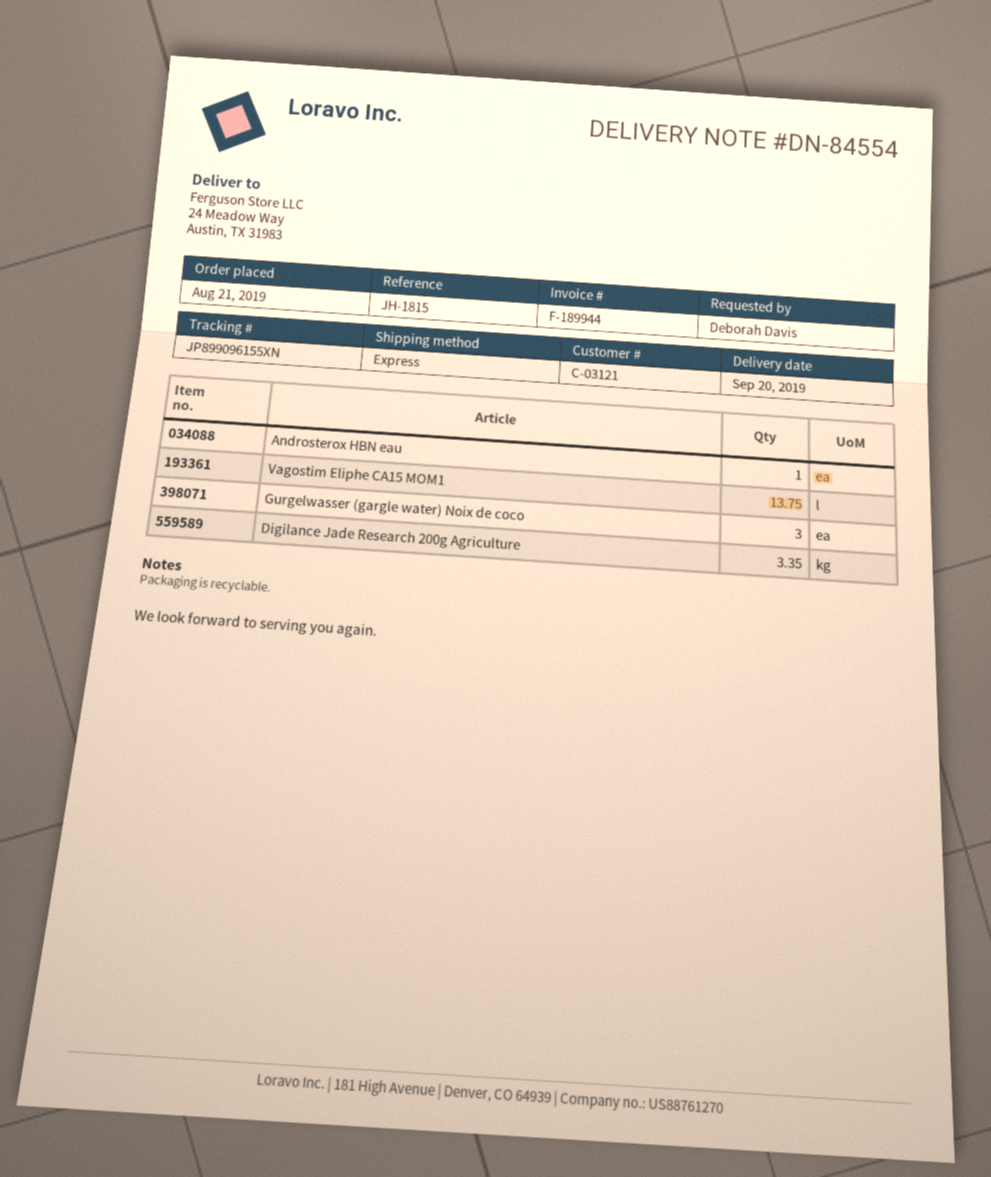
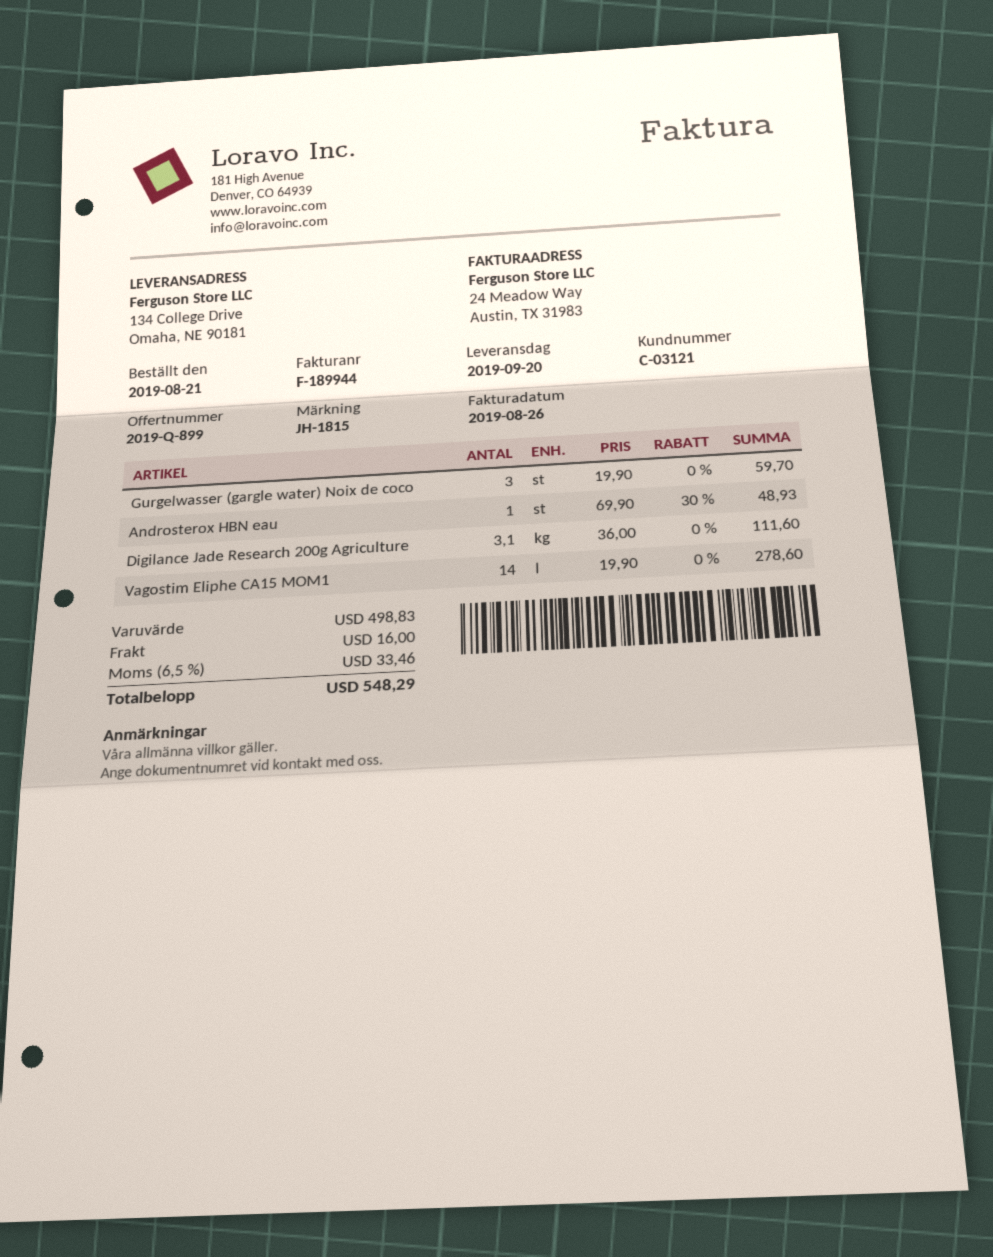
ship to: 24 Meadow Way, Austin, TX 31983 -> 134 College Drive, Omaha, NE 90181
Vagostim Eliphe CA15 MOM1: 13.75 -> 14
Digilance Jade Research 200g Agriculture: 3.35 -> 3.1

